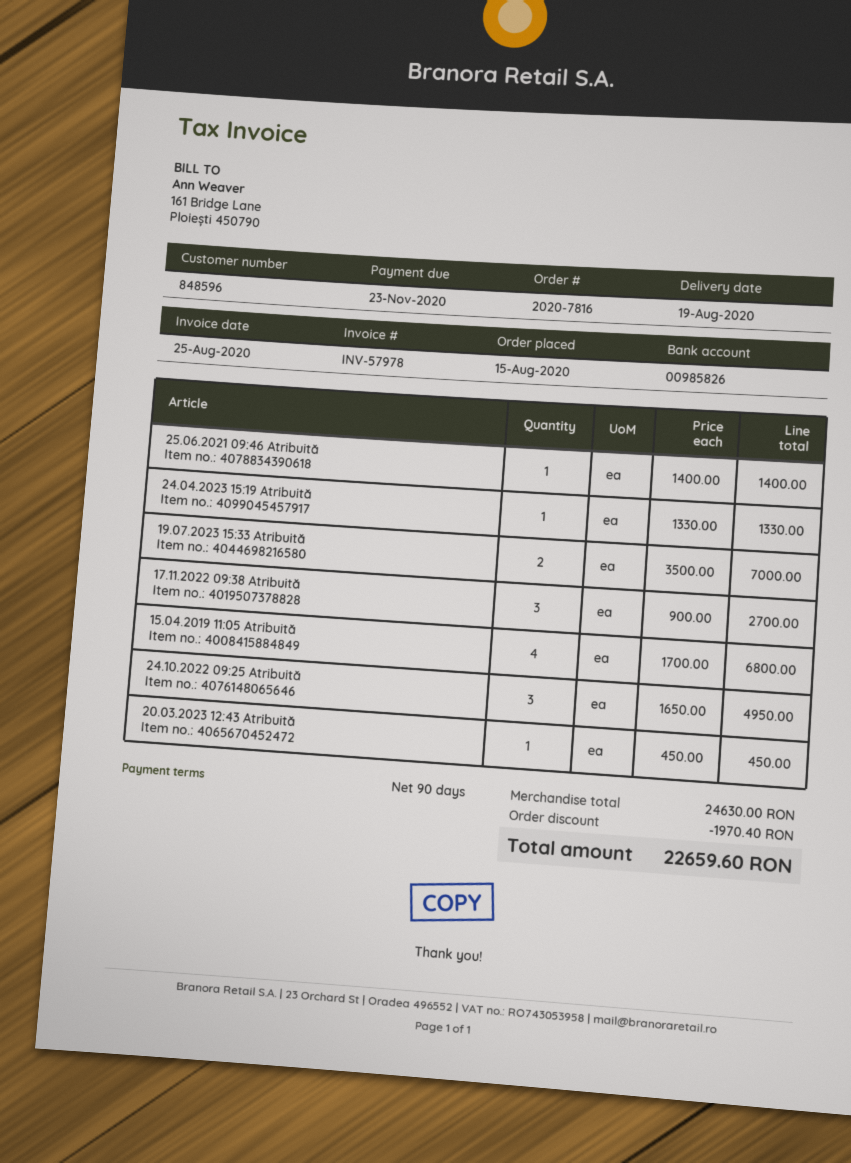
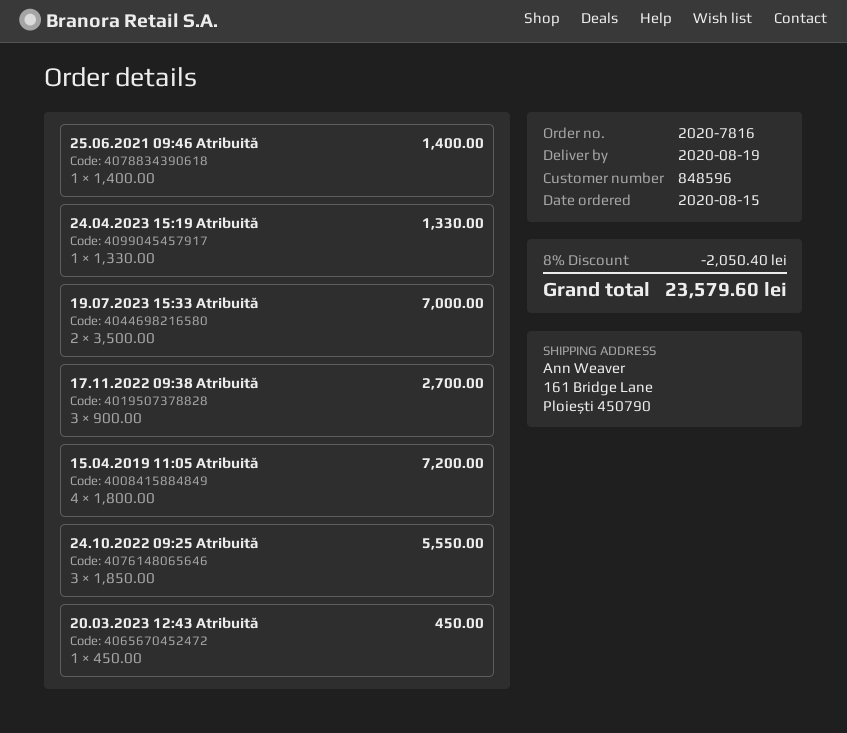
15.04.2019 11:05 Atribuită: 4 x 1700.00 = 6800.00 -> 4 x 1800.00 = 7200.00
24.10.2022 09:25 Atribuită: 3 x 1650.00 = 4950.00 -> 3 x 1850.00 = 5550.00
discount: 1970.40 -> 2050.40
total: 22659.60 -> 23579.60

